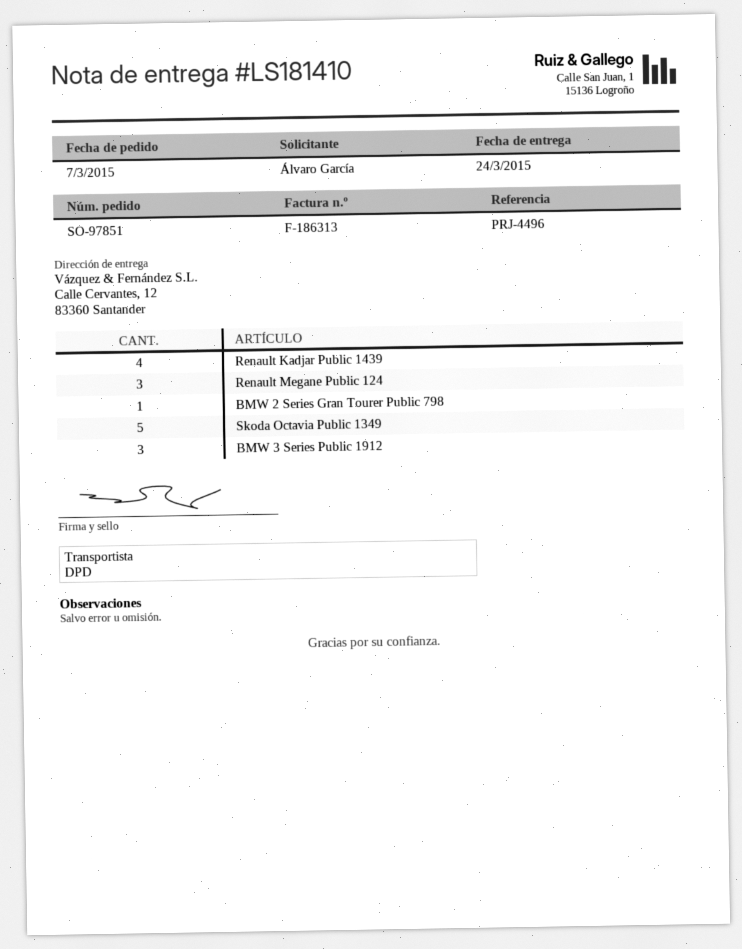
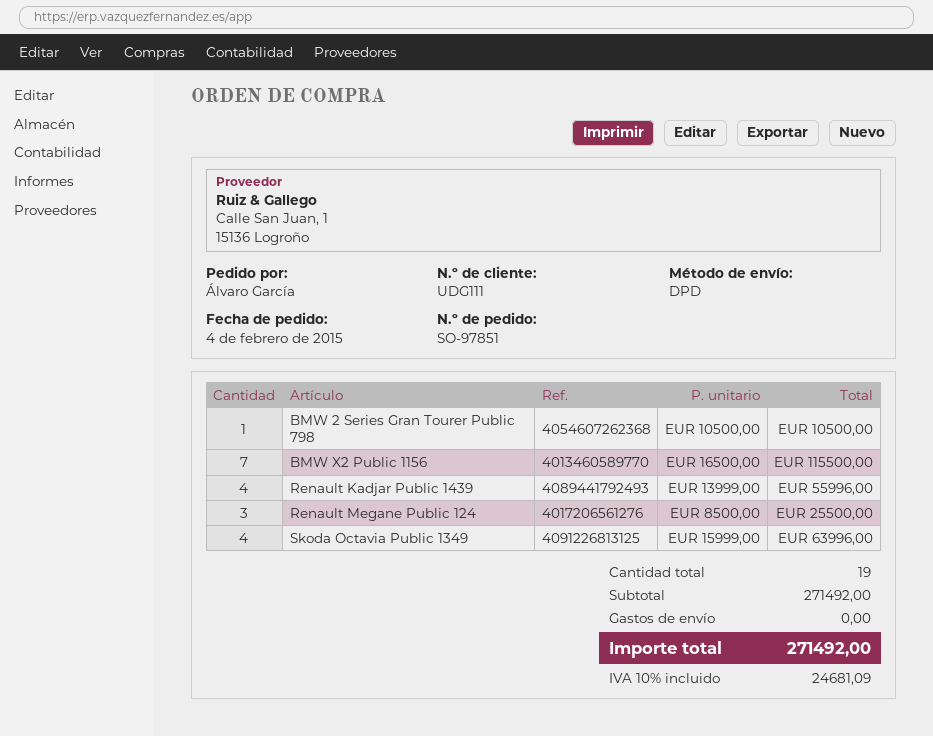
order date: 2015-03-07 -> 2015-02-04
Skoda Octavia Public 1349: 5 -> 4
BMW 3 Series Public 1912: 3 -> none
BMW X2 Public 1156: none -> 7

